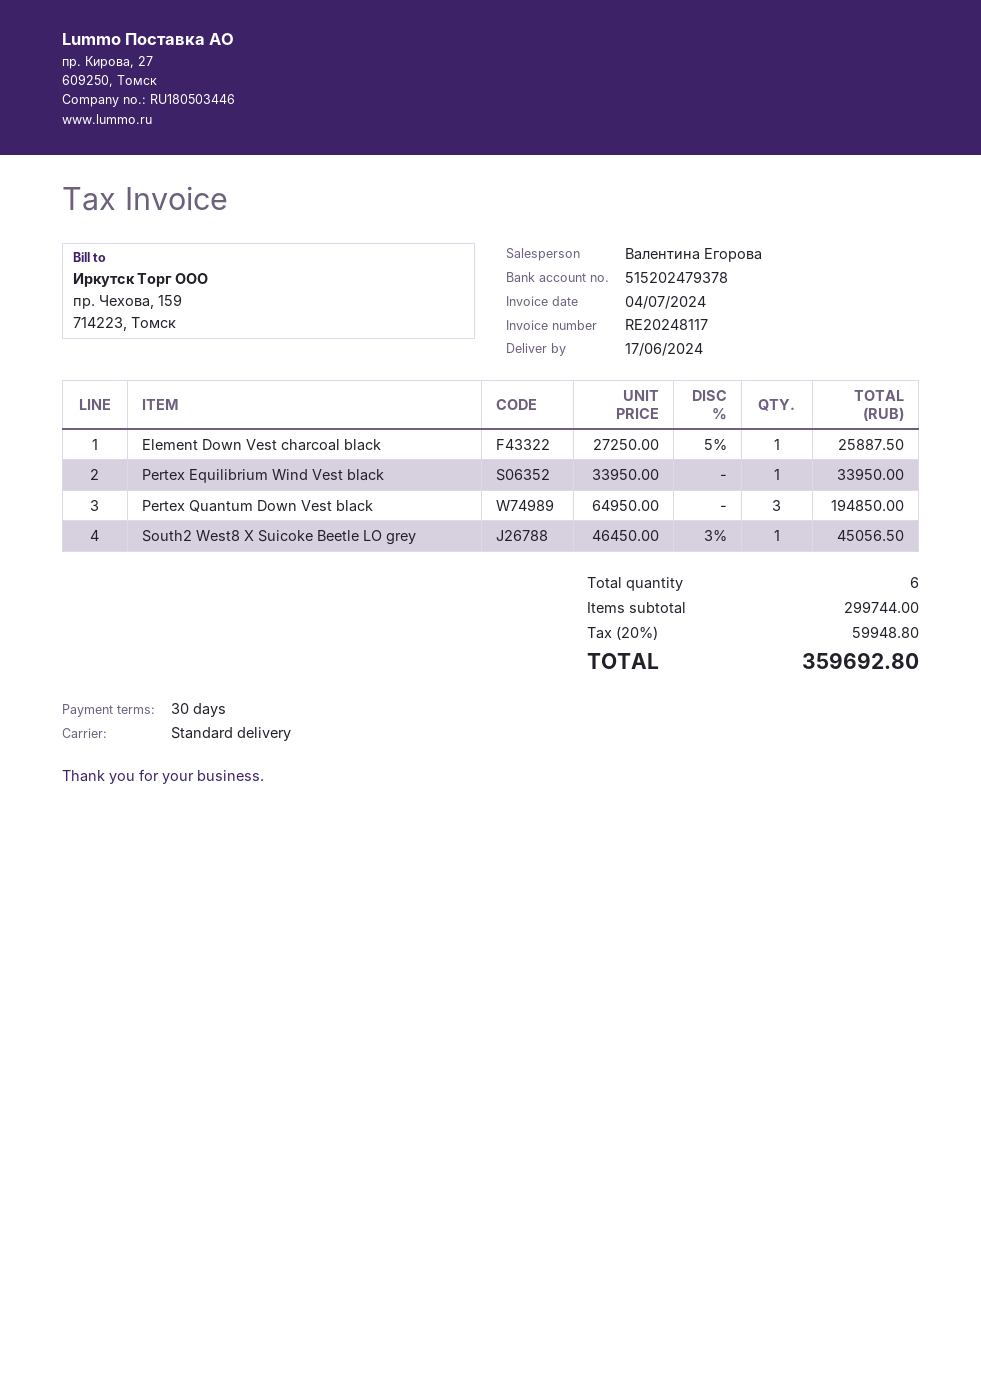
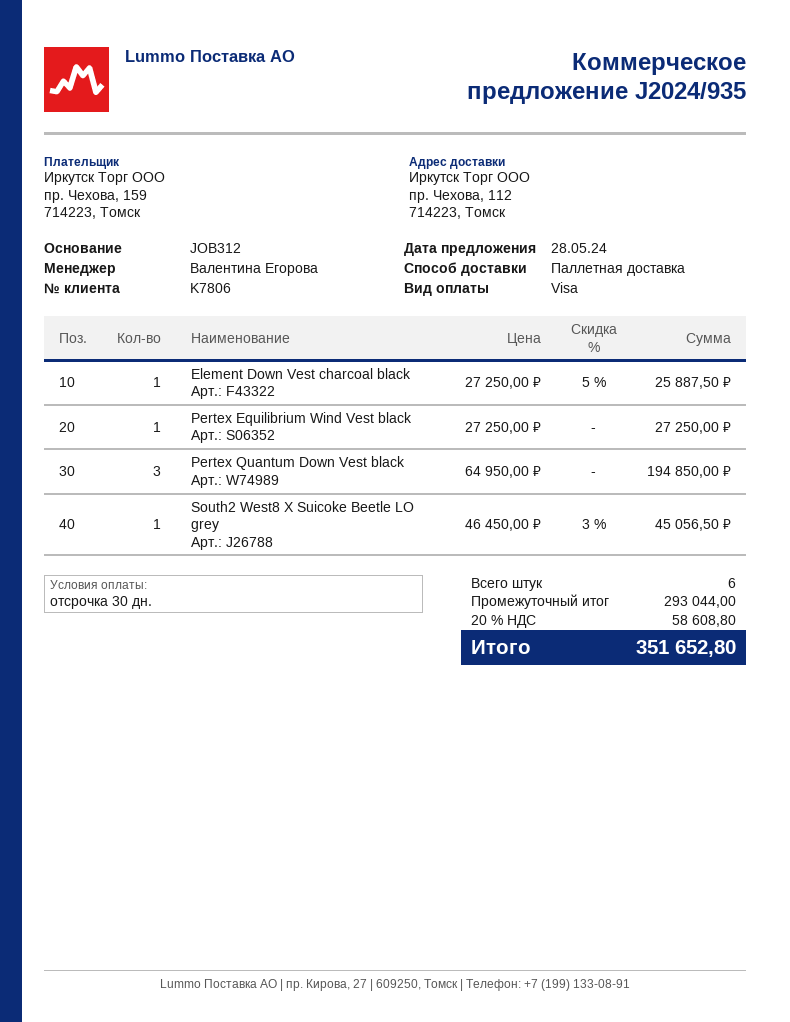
shipping method: standard -> pallet freight
Pertex Equilibrium Wind Vest black: 1 x 33950.00 = 33950.00 -> 1 x 27250.00 = 27250.00
subtotal: 299744.00 -> 293044.00
tax: 20% = 59948.80 -> 20% = 58608.80
total: 359692.80 -> 351652.80

